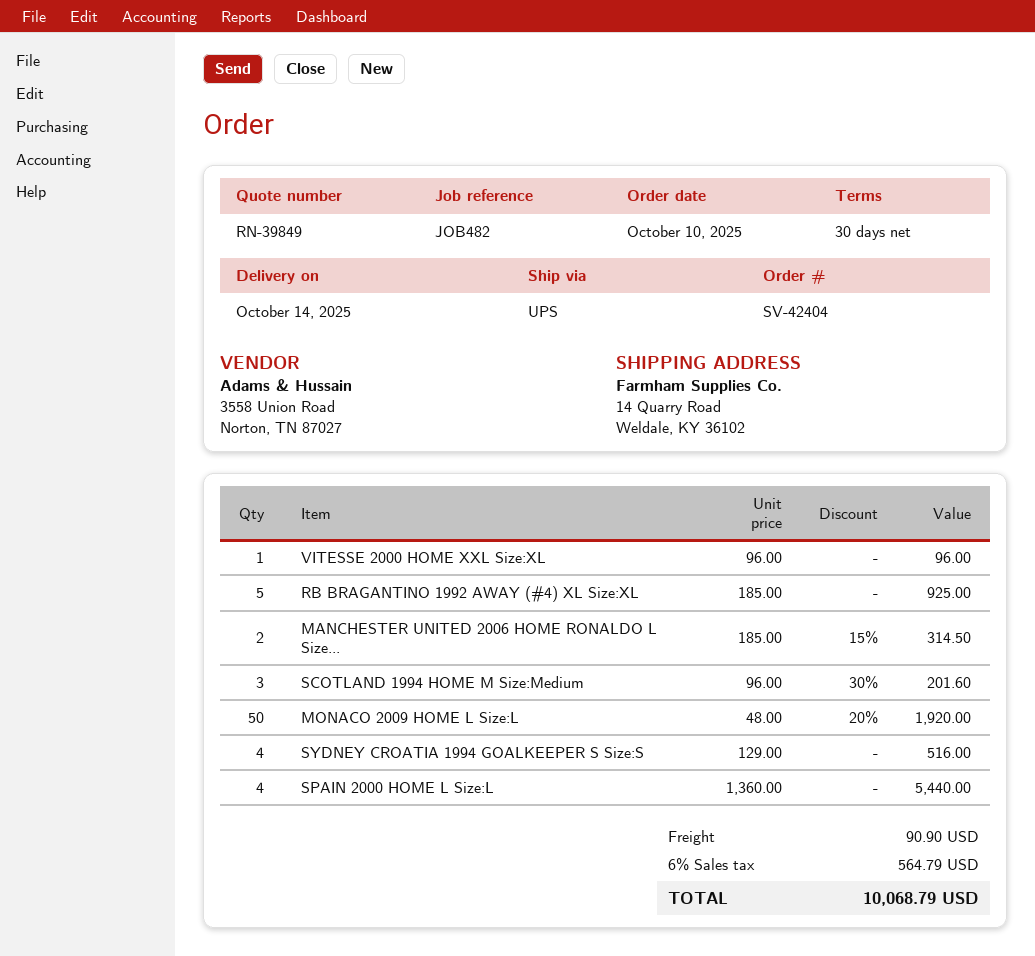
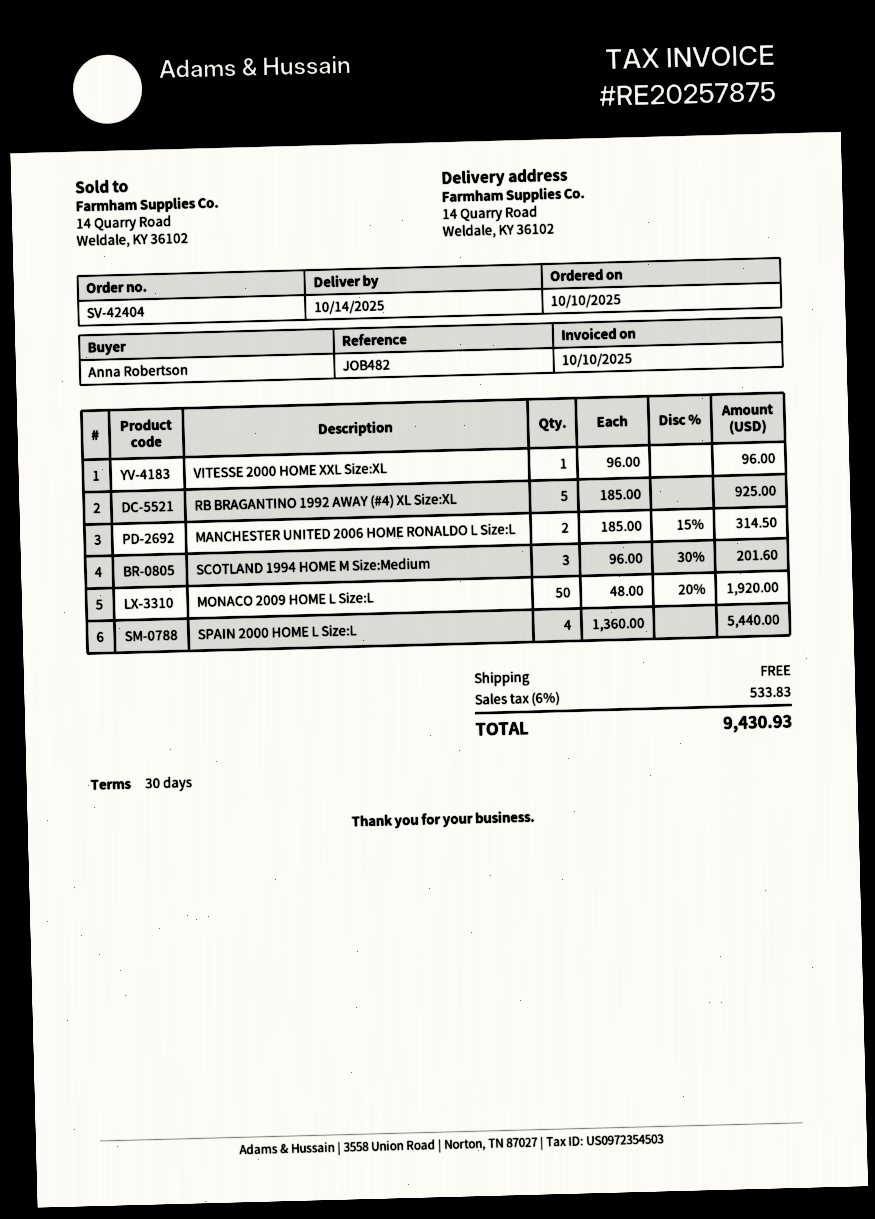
SYDNEY CROATIA 1994 GOALKEEPER S Size:S: 4 x 129.00 = 516.00 -> none
shipping: 90.90 -> 0.00
tax: 6% = 564.79 -> 6% = 533.83
total: 10068.79 -> 9430.93

